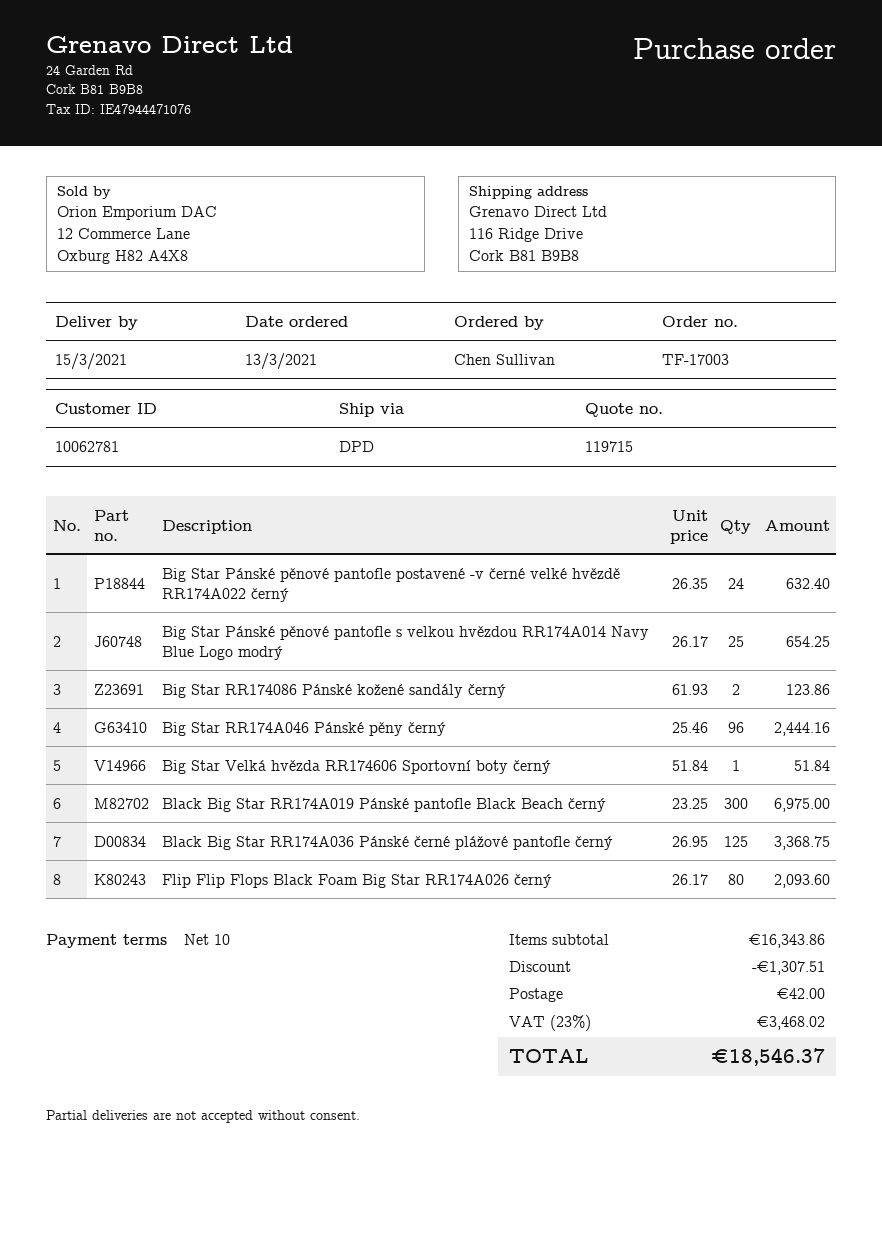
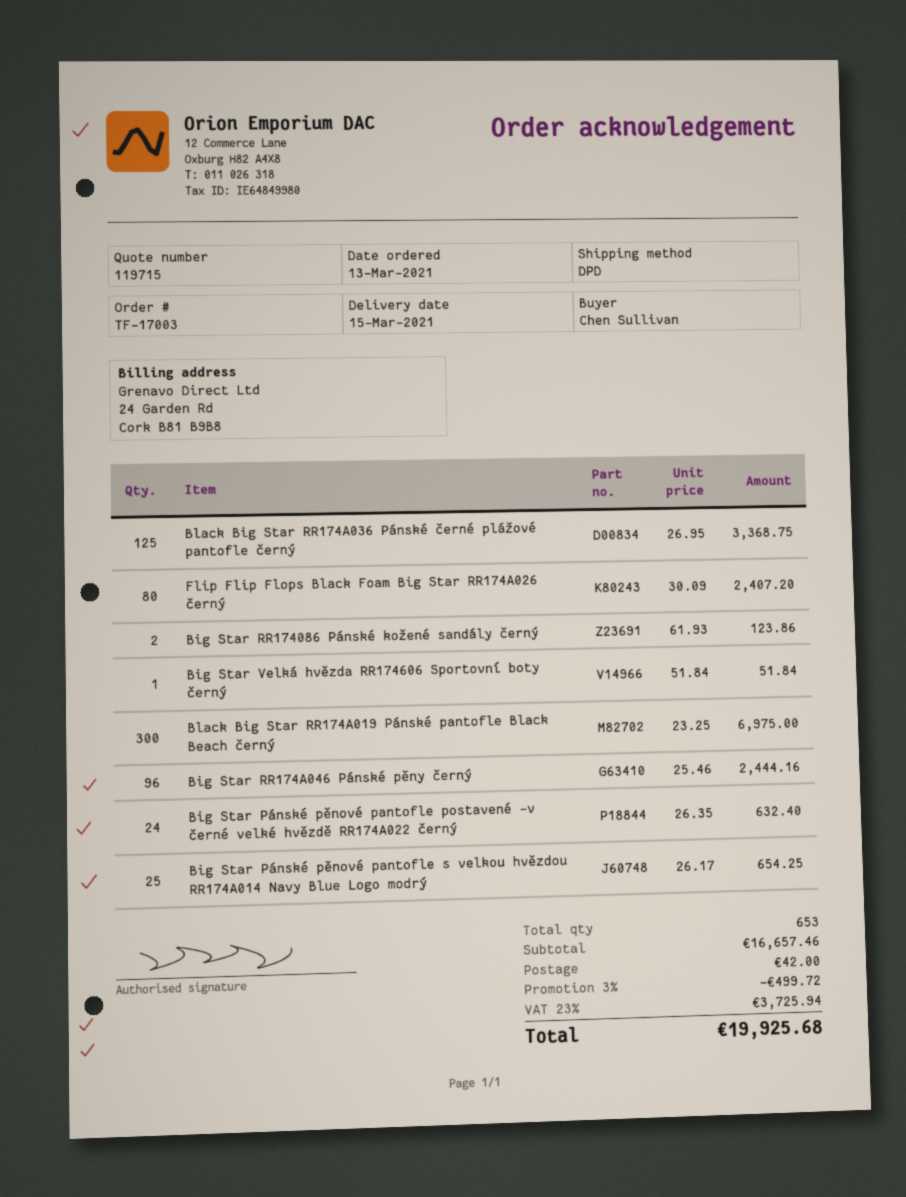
Flip Flip Flops Black Foam Big Star RR174A026 černý: 80 x 26.17 = 2093.60 -> 80 x 30.09 = 2407.20
subtotal: 16343.86 -> 16657.46
discount: 1307.51 -> 499.72
tax: 23% = 3468.02 -> 23% = 3725.94
total: 18546.37 -> 19925.68

